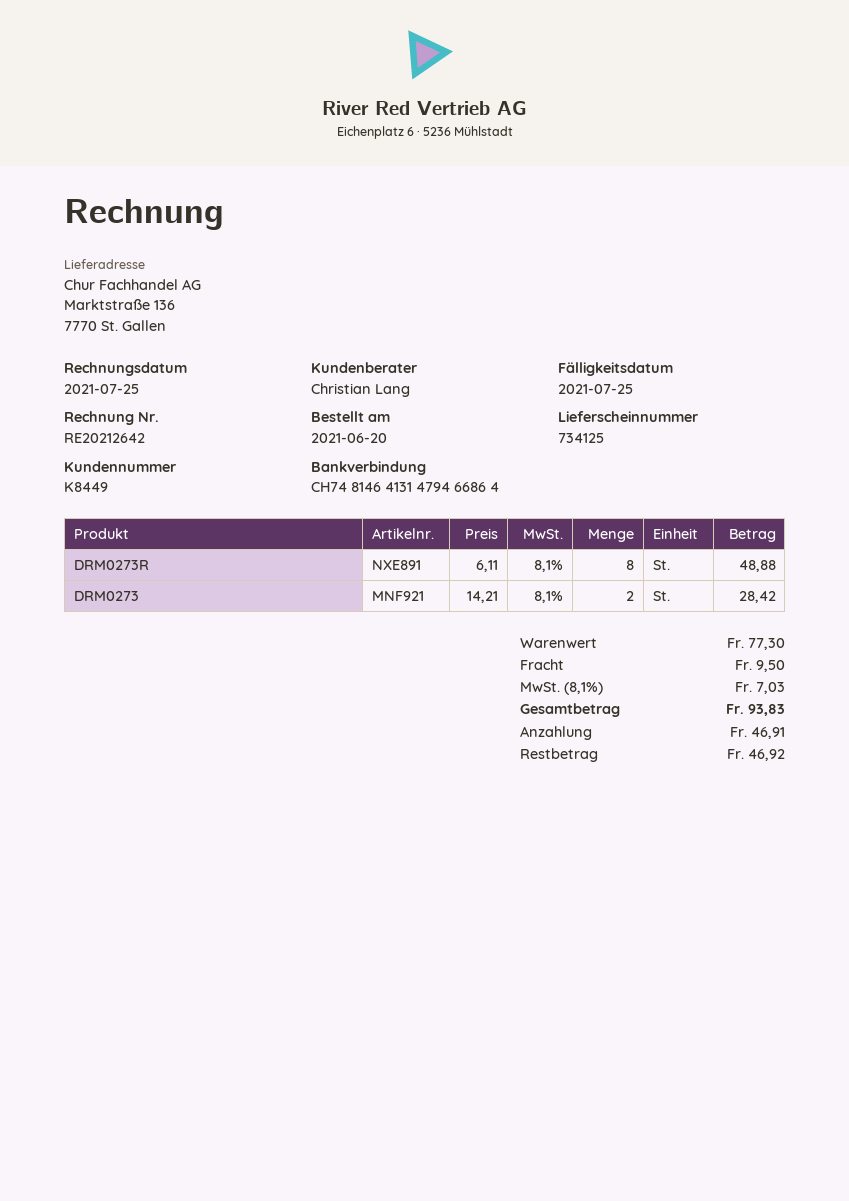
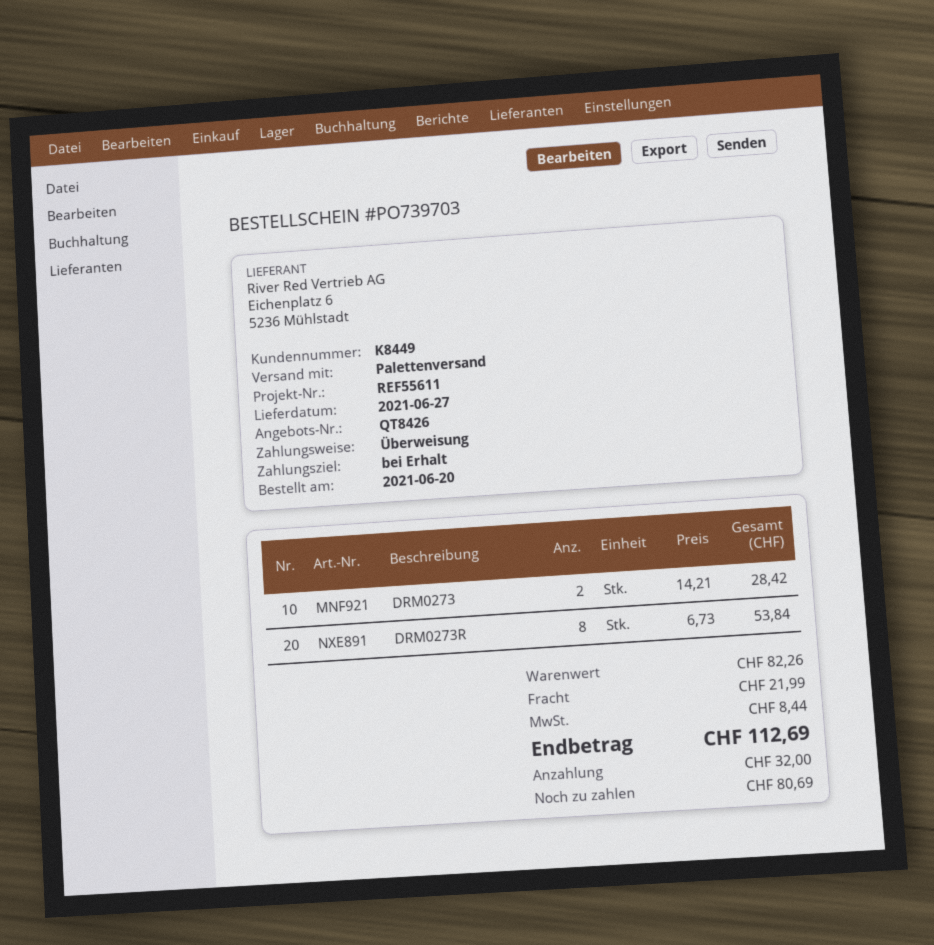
DRM0273R: 8 x 6.11 = 48.88 -> 8 x 6.73 = 53.84
subtotal: 77.30 -> 82.26
shipping: 9.50 -> 21.99
tax: 7.03 -> 8.44
total: 93.83 -> 112.69
deposit: 46.91 -> 32.00
balance: 46.92 -> 80.69

